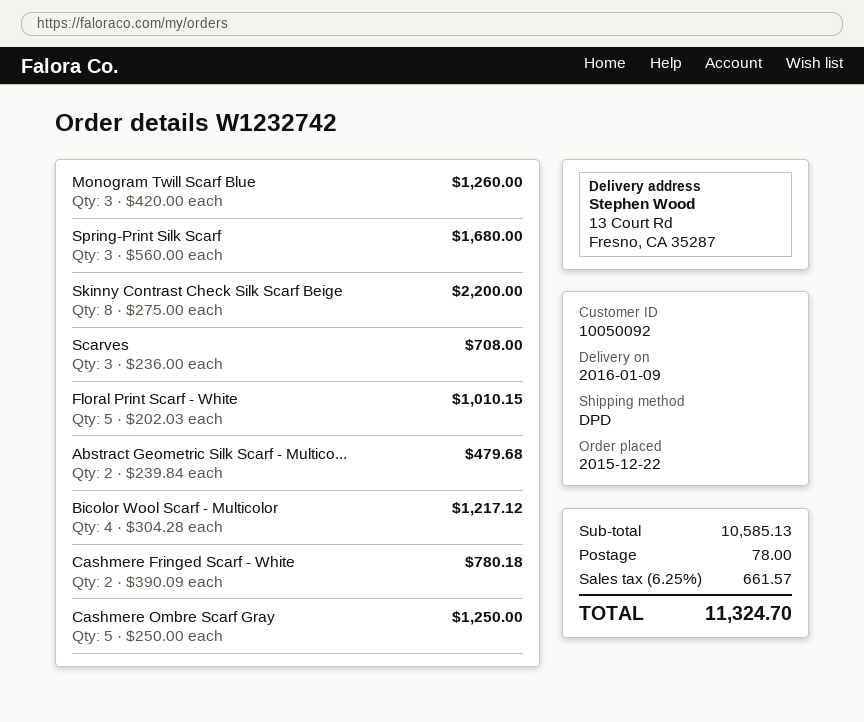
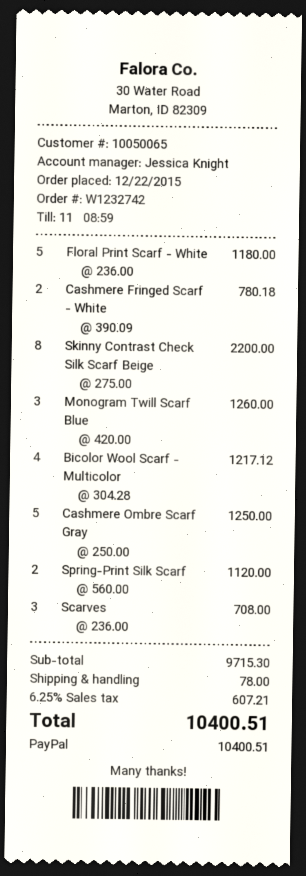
customer number: 10050092 -> 10050065
Spring-Print Silk Scarf: 3 x 560.00 = 1680.00 -> 2 x 560.00 = 1120.00
Floral Print Scarf - White: 5 x 202.03 = 1010.15 -> 5 x 236.00 = 1180.00
Abstract Geometric Silk Scarf - Multico...: 2 x 239.84 = 479.68 -> none
subtotal: 10585.13 -> 9715.30
tax: 6.25% = 661.57 -> 6.25% = 607.21
total: 11324.70 -> 10400.51

